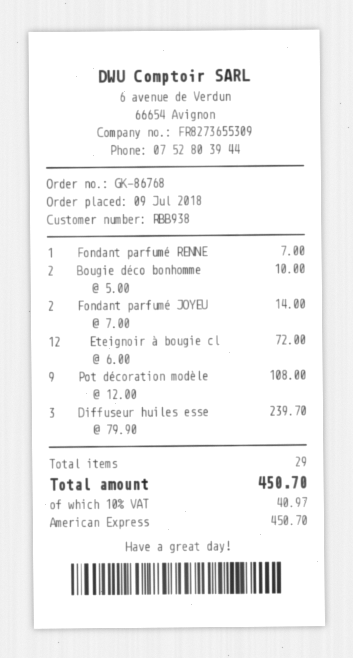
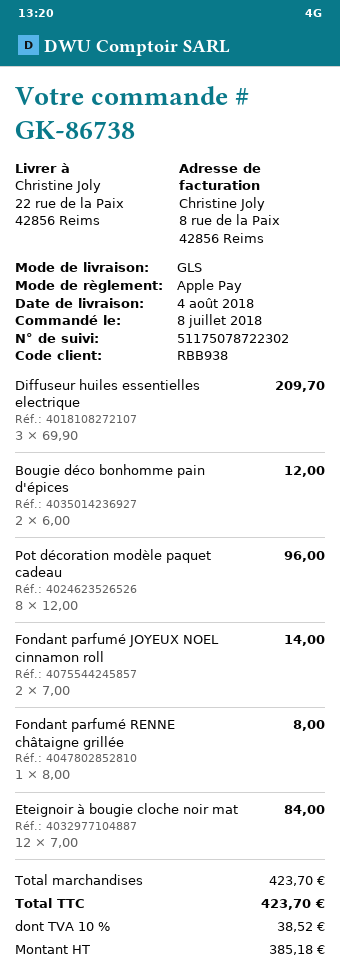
order number: GK-86768 -> GK-86738
order date: 2018-07-09 -> 2018-07-08
payment method: American Express -> Apple Pay
Fondant parfumé RENNE: 1 x 7.00 = 7.00 -> 1 x 8.00 = 8.00
Bougie déco bonhomme: 2 x 5.00 = 10.00 -> 2 x 6.00 = 12.00
Eteignoir à bougie cl: 12 x 6.00 = 72.00 -> 12 x 7.00 = 84.00
Pot décoration modèle: 9 x 12.00 = 108.00 -> 8 x 12.00 = 96.00
Diffuseur huiles esse: 3 x 79.90 = 239.70 -> 3 x 69.90 = 209.70
tax: 10% = 40.97 -> 10% = 38.52
total: 450.70 -> 423.70

